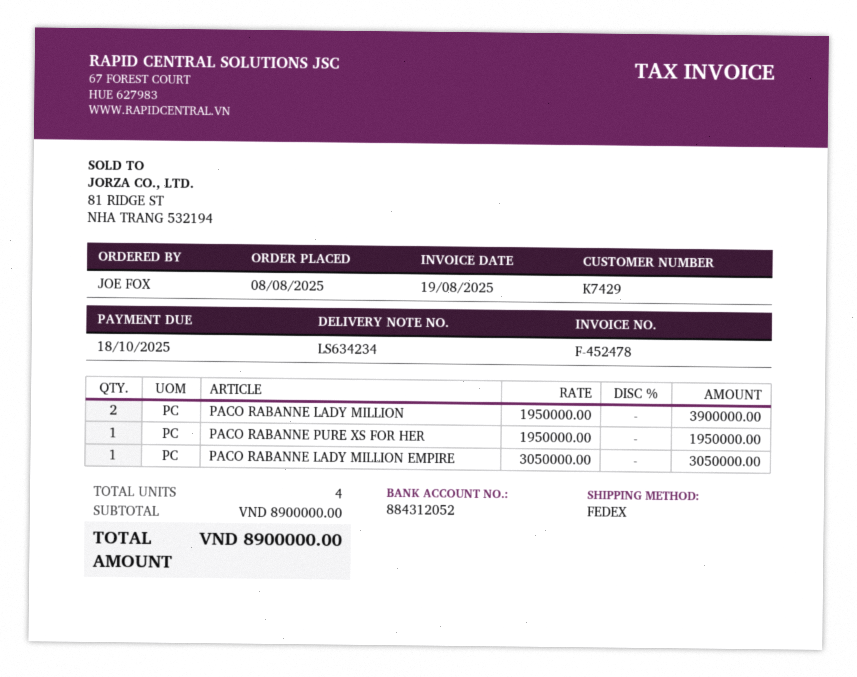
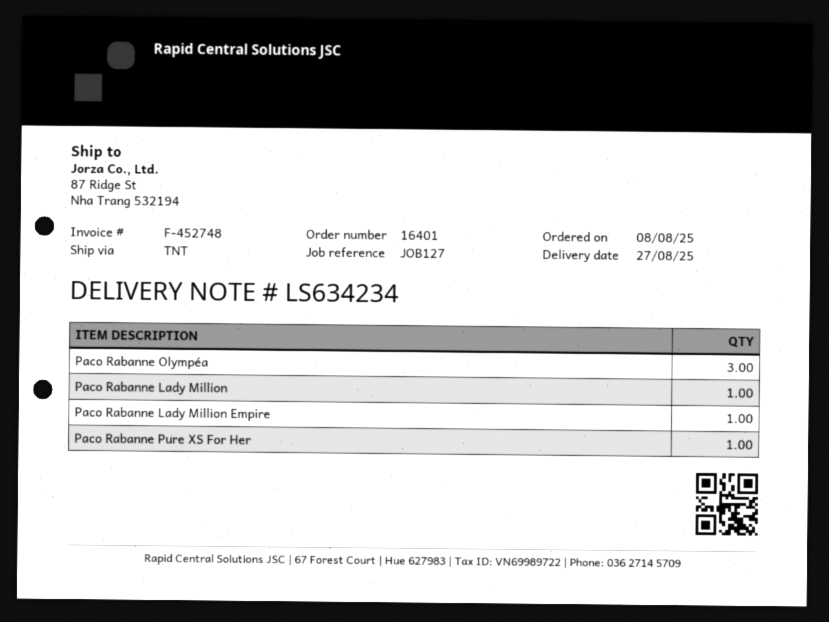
invoice number: F-452478 -> F-452748
shipping method: FedEx -> TNT
PACO RABANNE LADY MILLION: 2 -> 1
Paco Rabanne Olympéa: none -> 3

